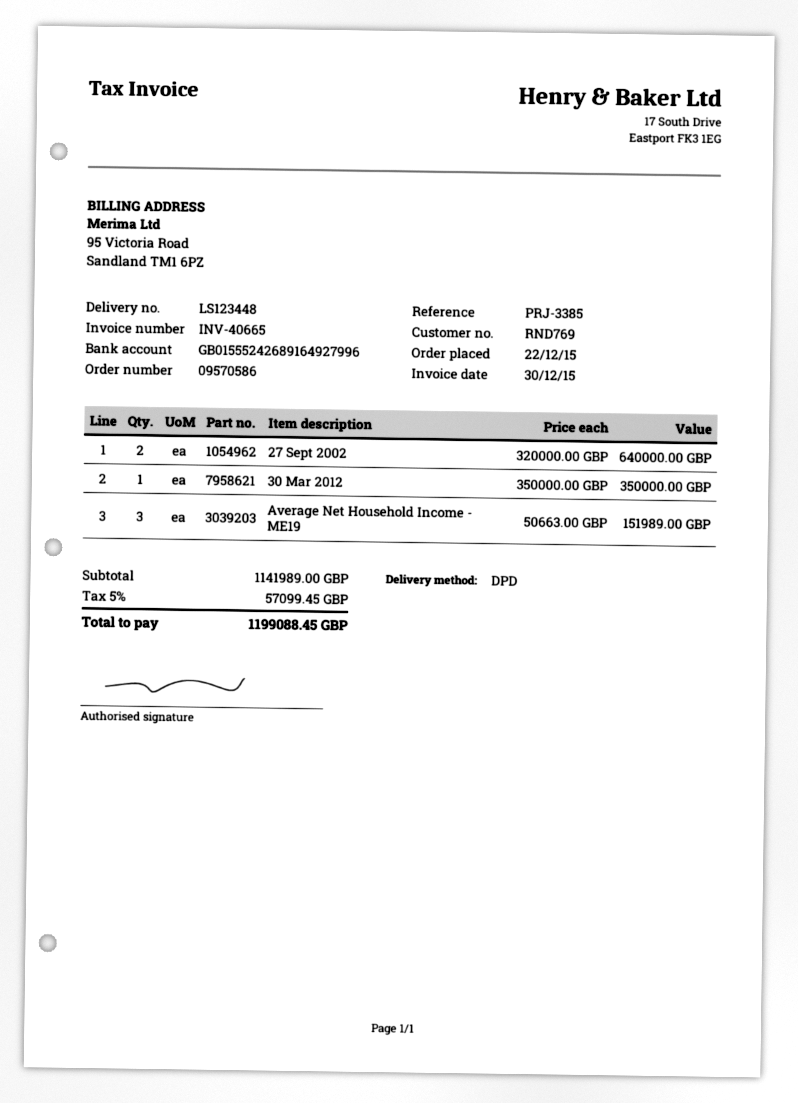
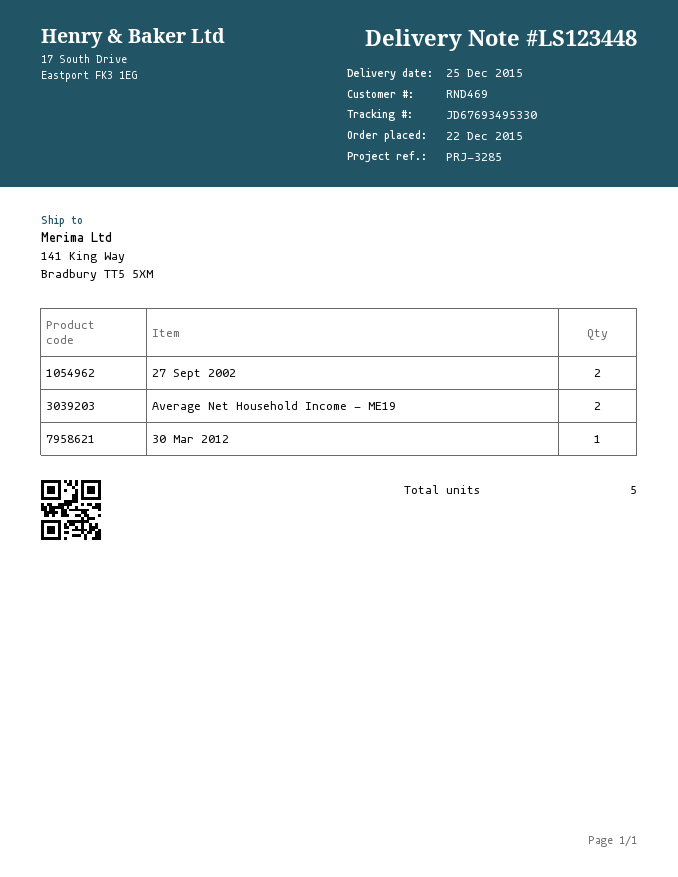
customer number: RND769 -> RND469
reference: PRJ-3385 -> PRJ-3285
Average Net Household Income - ME19: 3 -> 2

